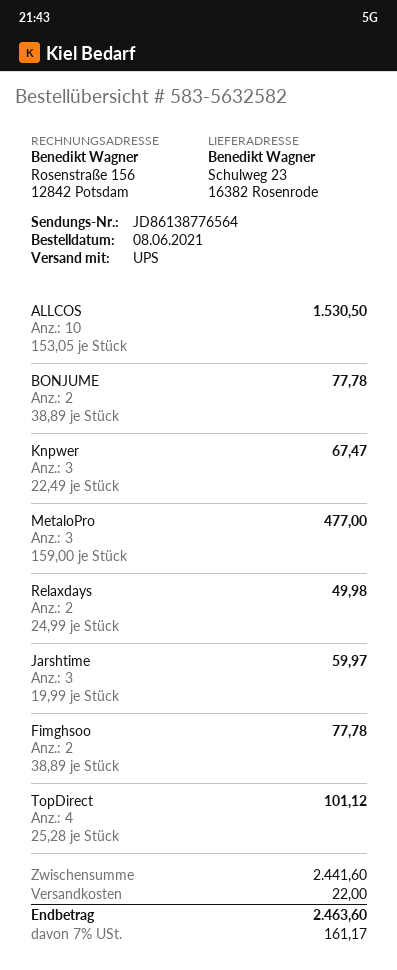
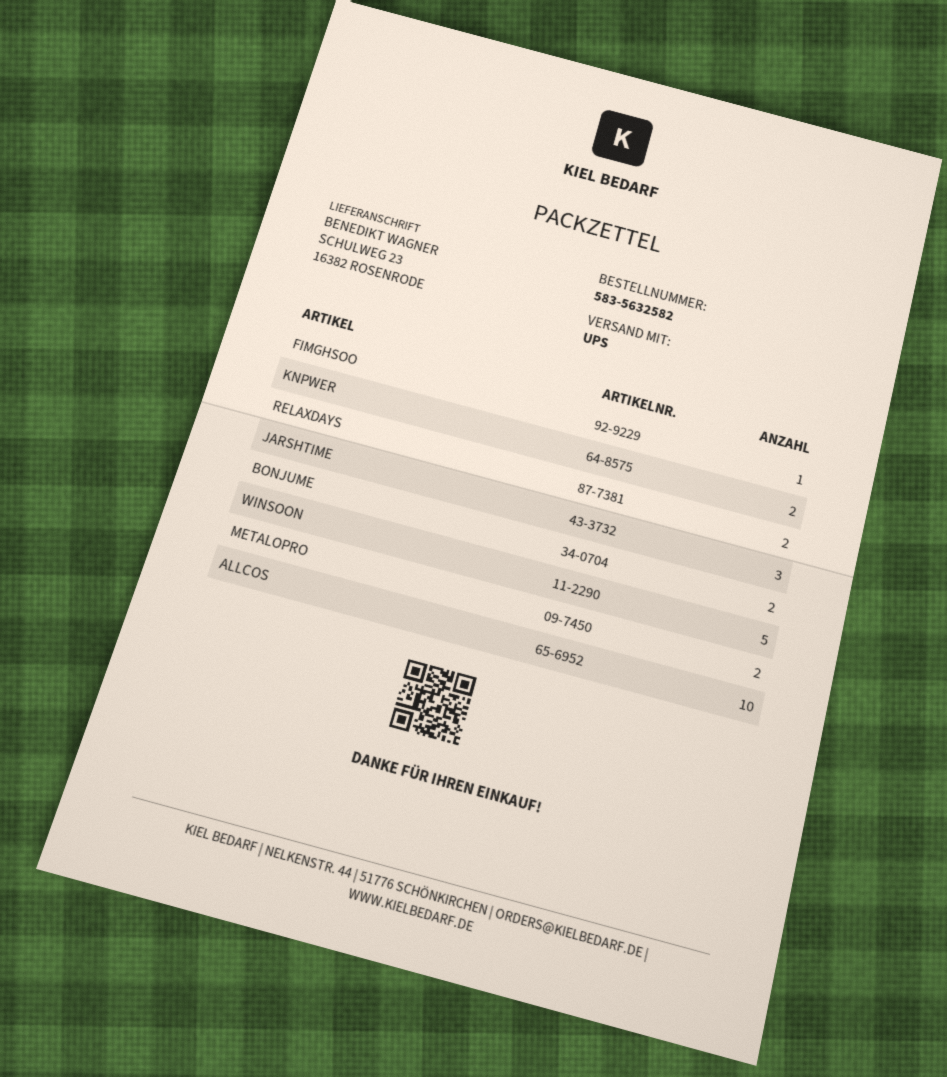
Knpwer: 3 -> 2
MetaloPro: 3 -> 2
Fimghsoo: 2 -> 1
TopDirect: 4 -> none
WINSOON: none -> 5

